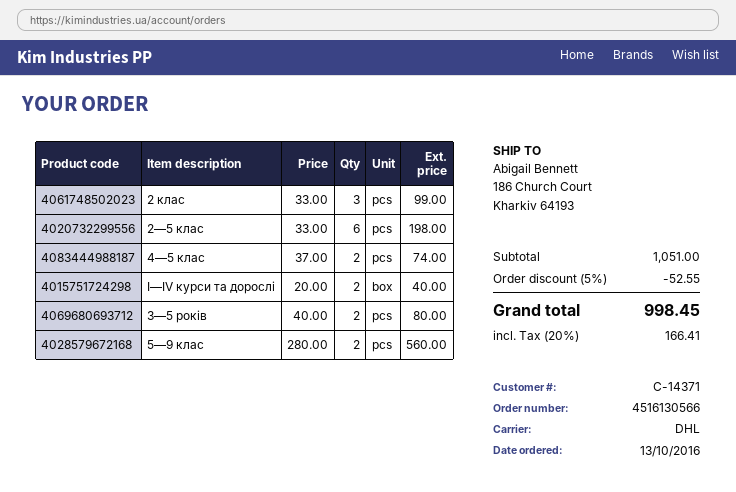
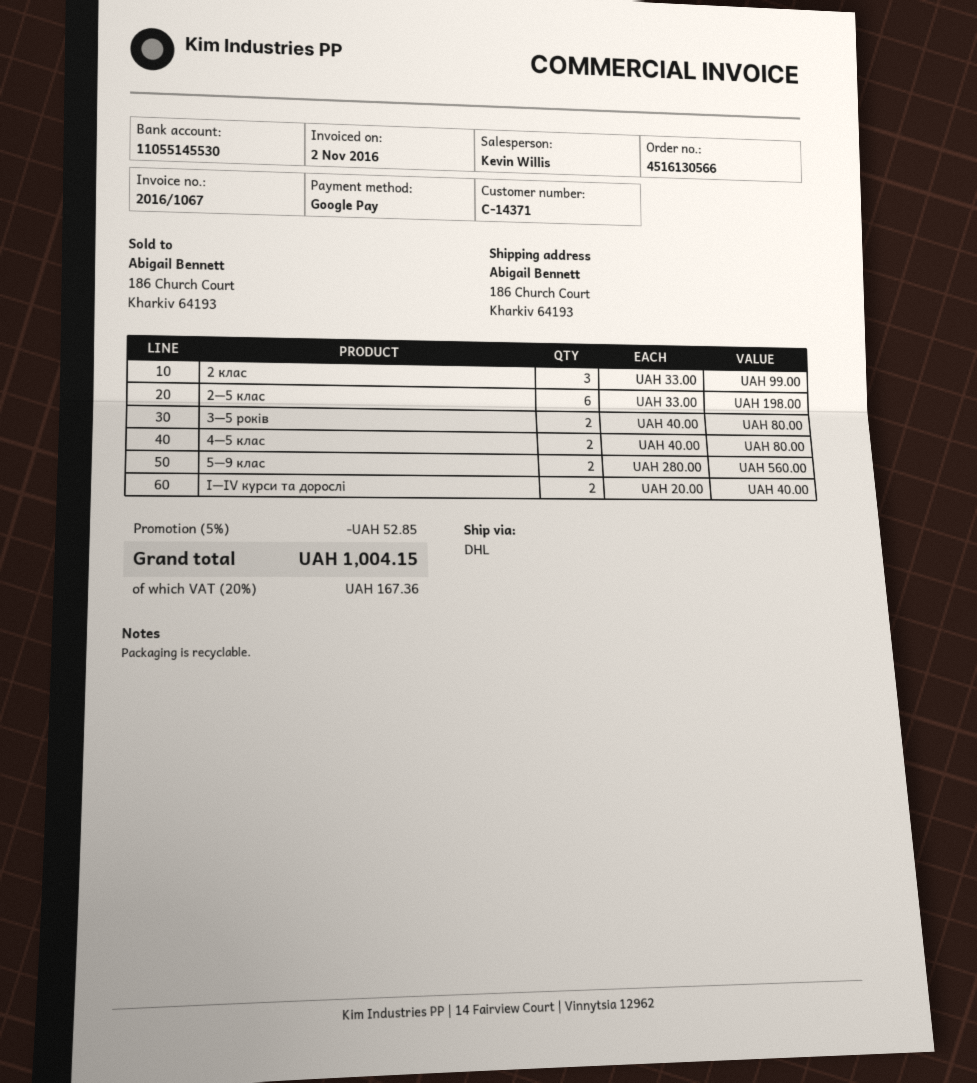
4—5 клас: 2 x 37.00 = 74.00 -> 2 x 40.00 = 80.00
discount: 5% = 52.55 -> 5% = 52.85
tax: 20% = 166.41 -> 20% = 167.36
total: 998.45 -> 1004.15

